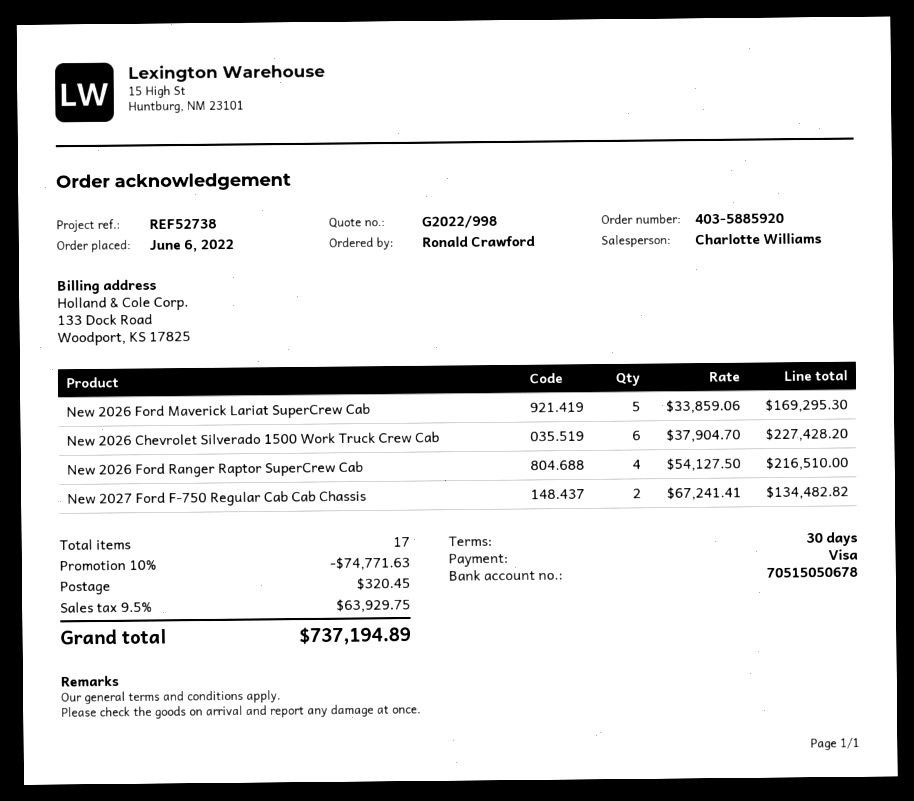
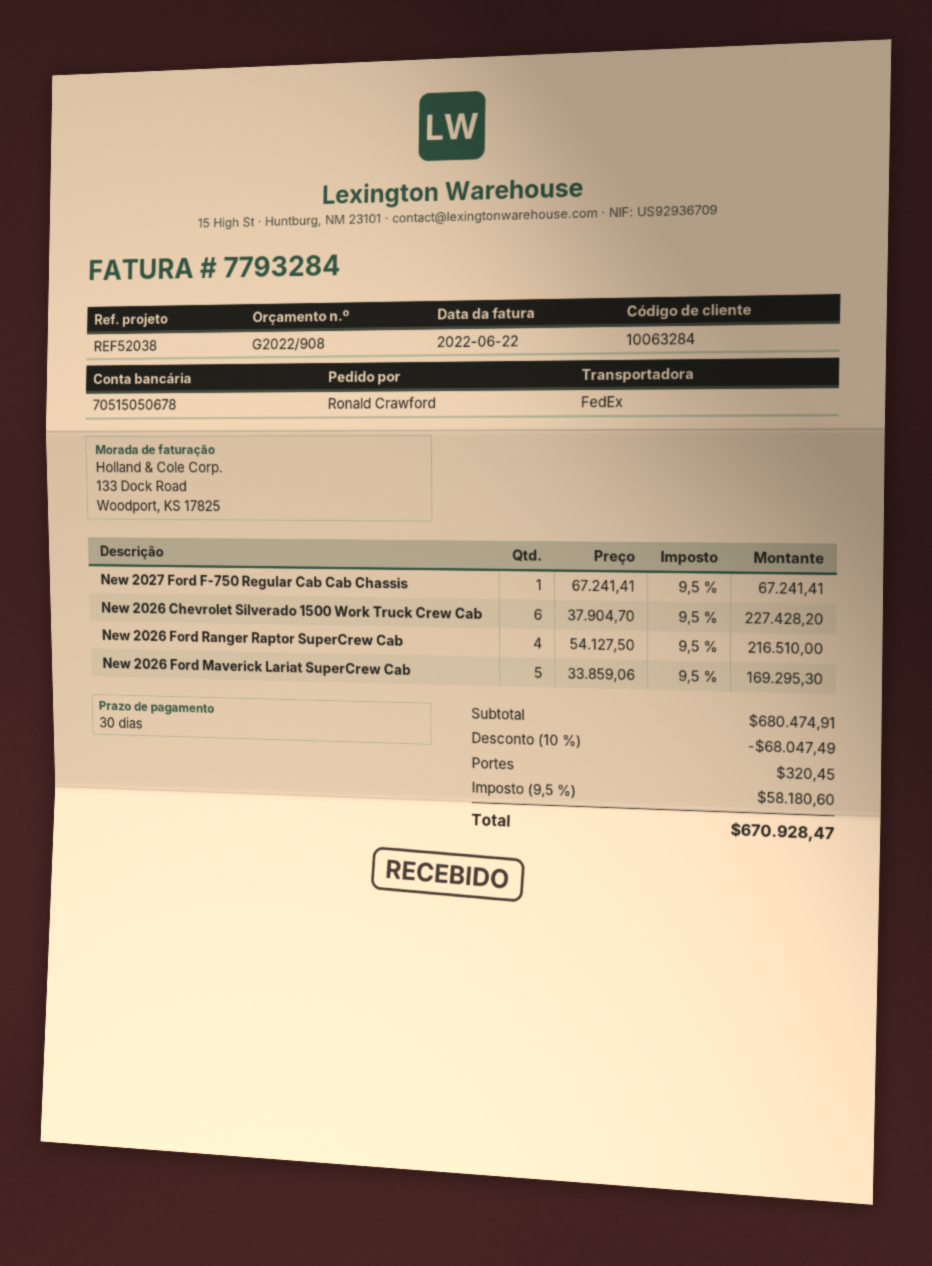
quote number: G2022/998 -> G2022/908
reference: REF52738 -> REF52038
New 2027 Ford F-750 Regular Cab Cab Chassis: 2 x 67241.41 = 134482.82 -> 1 x 67241.41 = 67241.41
discount: 10% = 74771.63 -> 10% = 68047.49
tax: 9.5% = 63929.75 -> 9.5% = 58180.60
total: 737194.89 -> 670928.47

